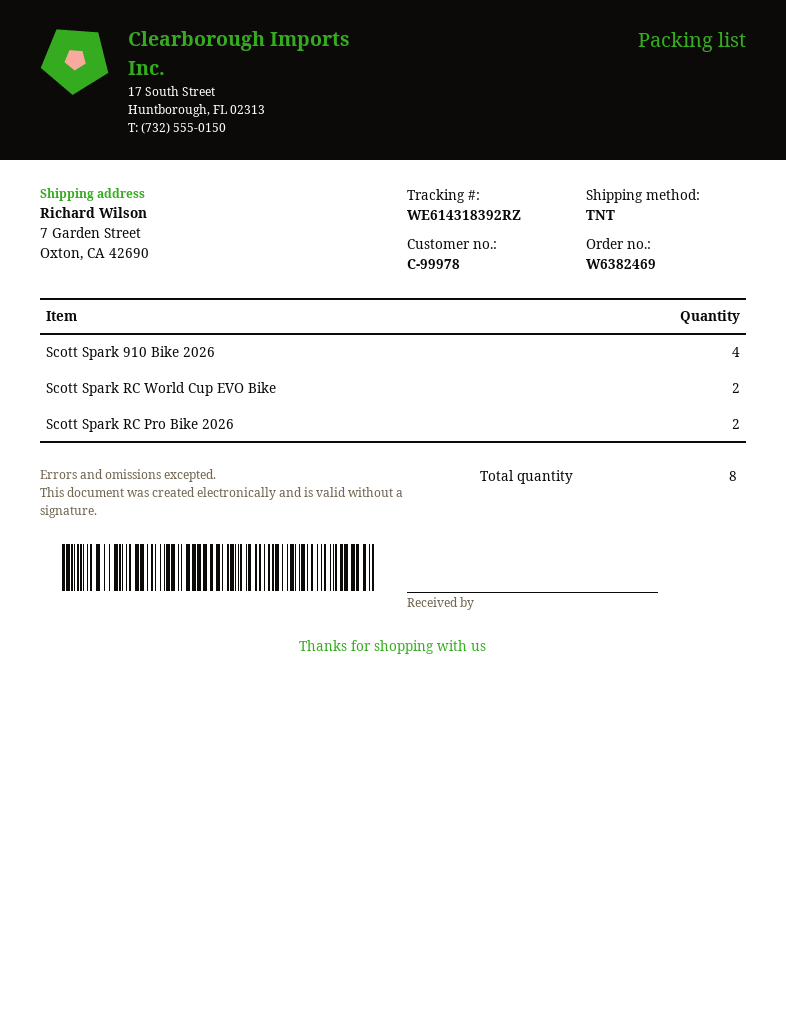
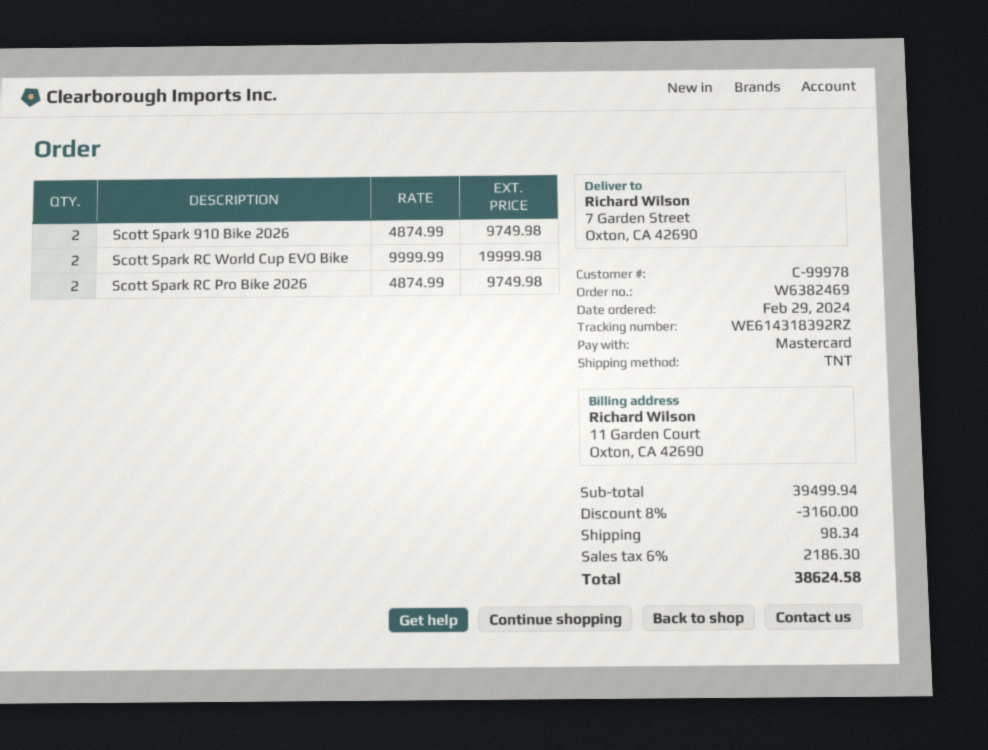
Scott Spark 910 Bike 2026: 4 -> 2

